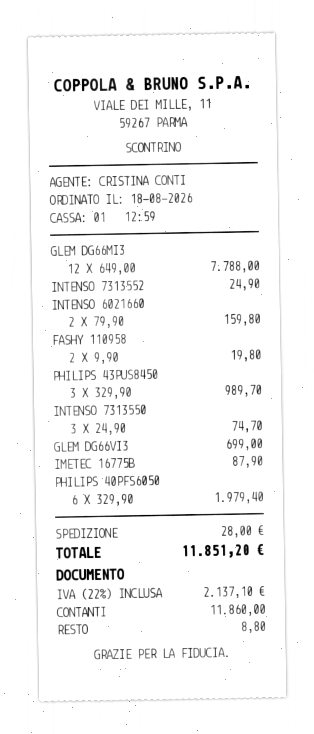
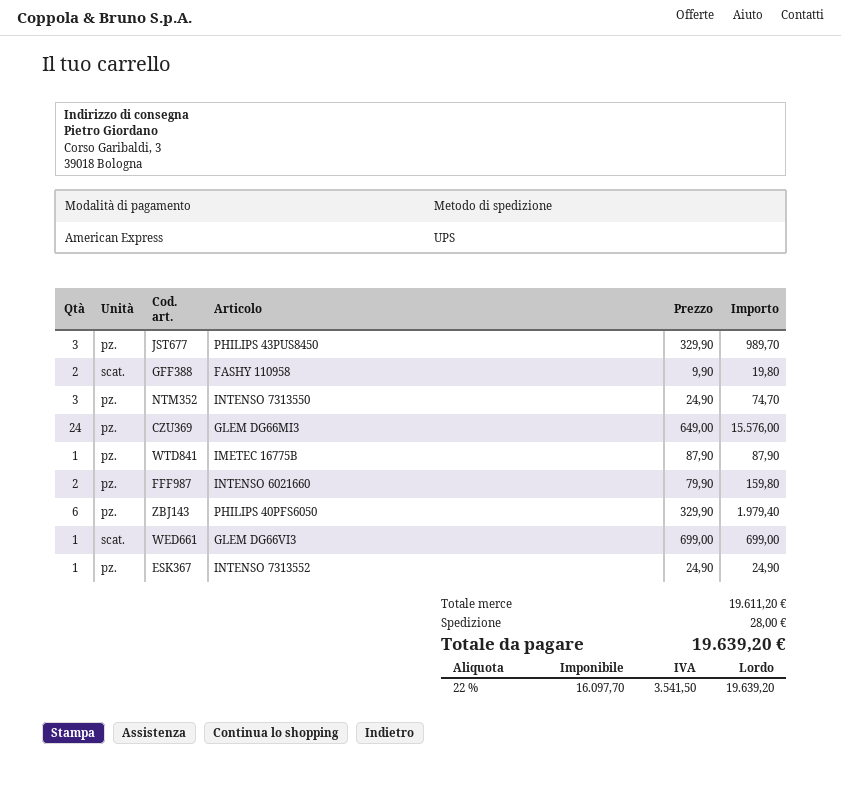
payment method: cash -> American Express
GLEM DG66MI3: 12 x 649.00 = 7788.00 -> 24 x 649.00 = 15576.00
tax: 22% = 2137.10 -> 22% = 3541.50
total: 11851.20 -> 19639.20

